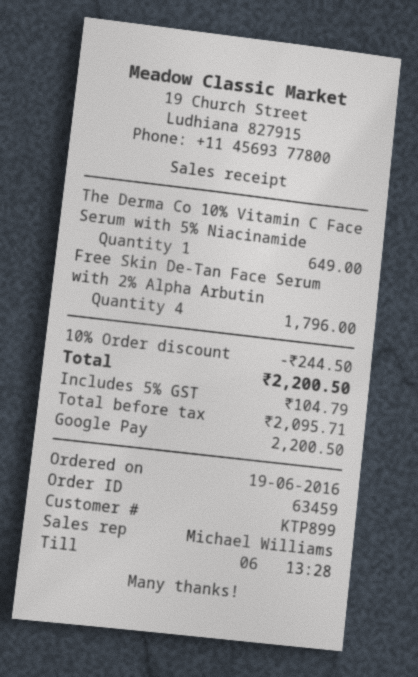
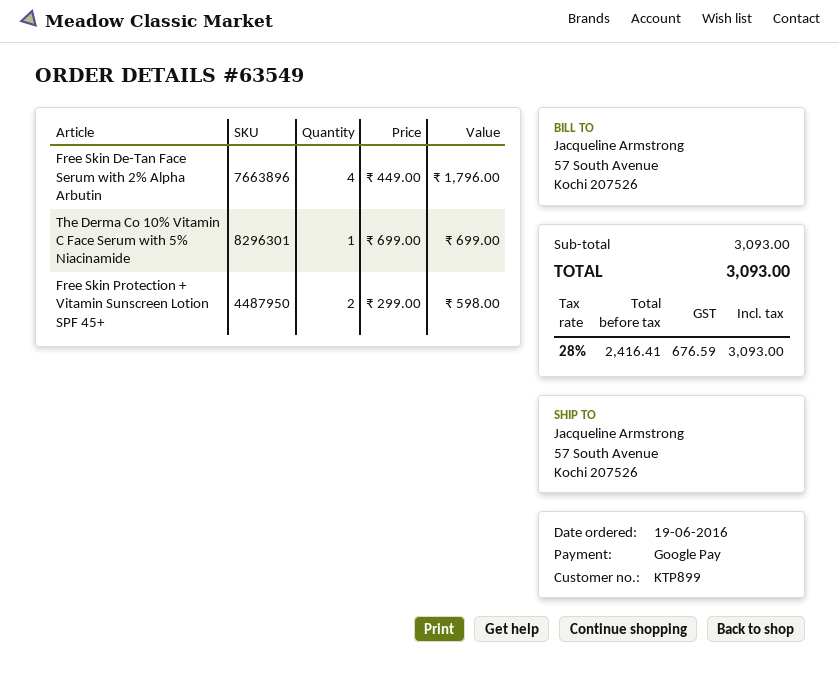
order number: 63459 -> 63549
The Derma Co 10% Vitamin C Face Serum with 5% Niacinamide: 1 for 649.00 -> 1 for 699.00
Free Skin Protection + Vitamin Sunscreen Lotion SPF 45+: none -> 2 for 598.00
discount: 10% = 244.50 -> none
net: 2095.71 -> 2416.41
tax: 5% = 104.79 -> 28% = 676.59
total: 2200.50 -> 3093.00

